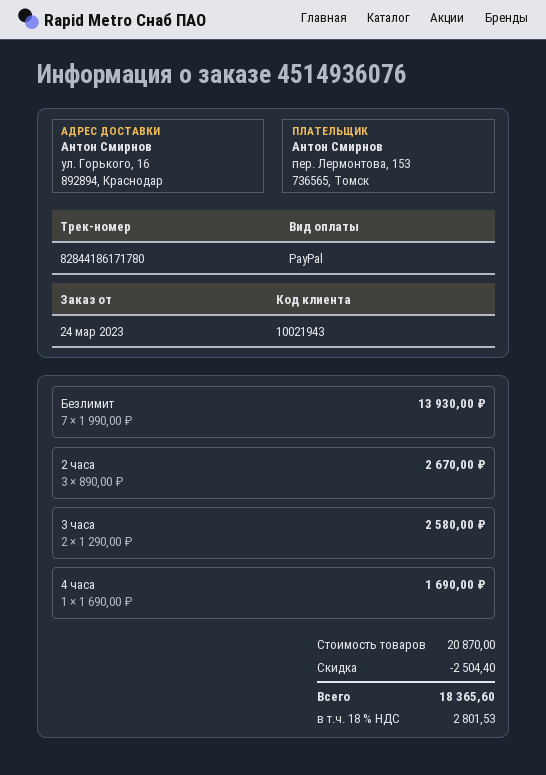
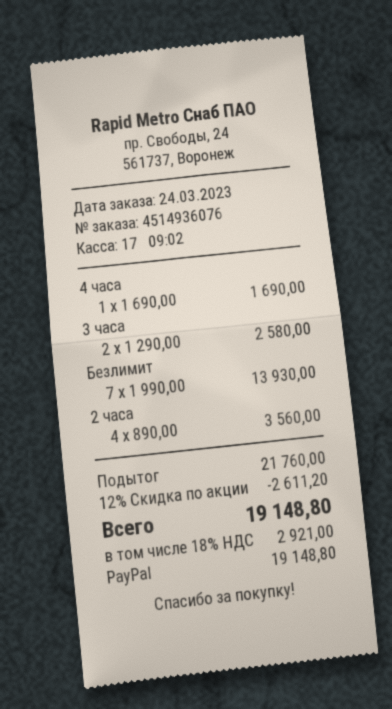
2 часа: 3 x 890.00 = 2670.00 -> 4 x 890.00 = 3560.00
subtotal: 20870.00 -> 21760.00
discount: 2504.40 -> 2611.20
tax: 18% = 2801.53 -> 18% = 2921.00
total: 18365.60 -> 19148.80

